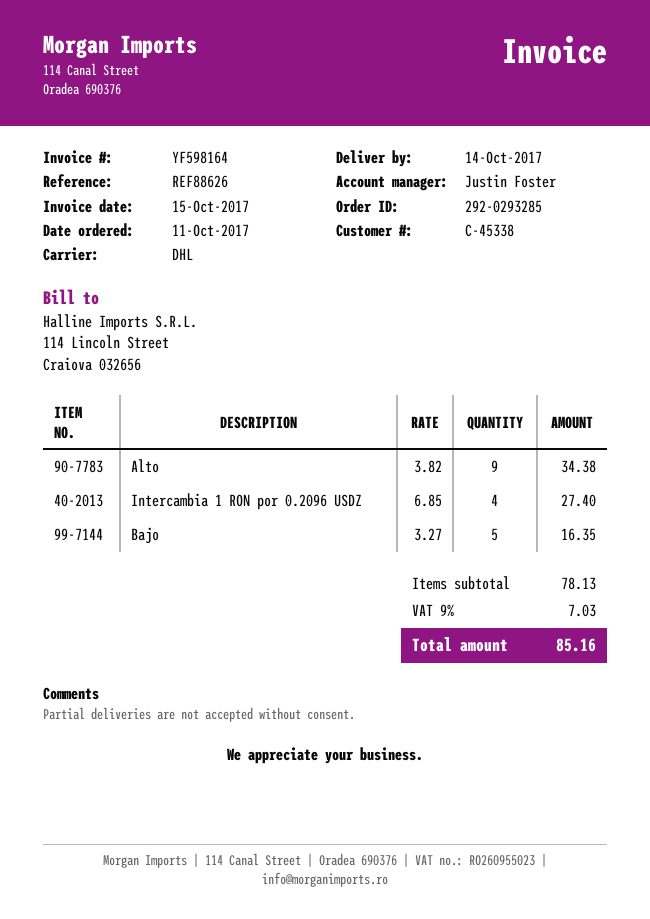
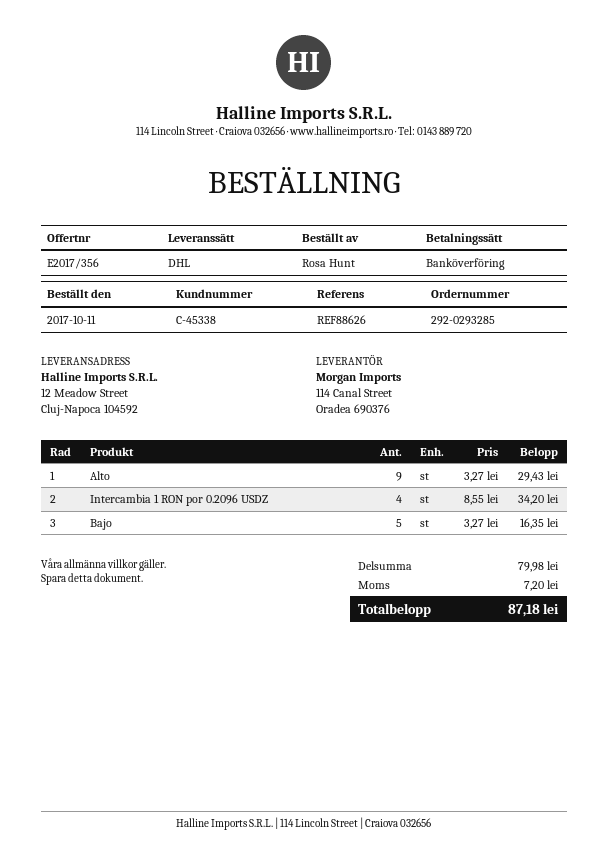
Alto: 9 x 3.82 = 34.38 -> 9 x 3.27 = 29.43
Intercambia 1 RON por 0.2096 USDZ: 4 x 6.85 = 27.40 -> 4 x 8.55 = 34.20
subtotal: 78.13 -> 79.98
tax: 7.03 -> 7.20
total: 85.16 -> 87.18

